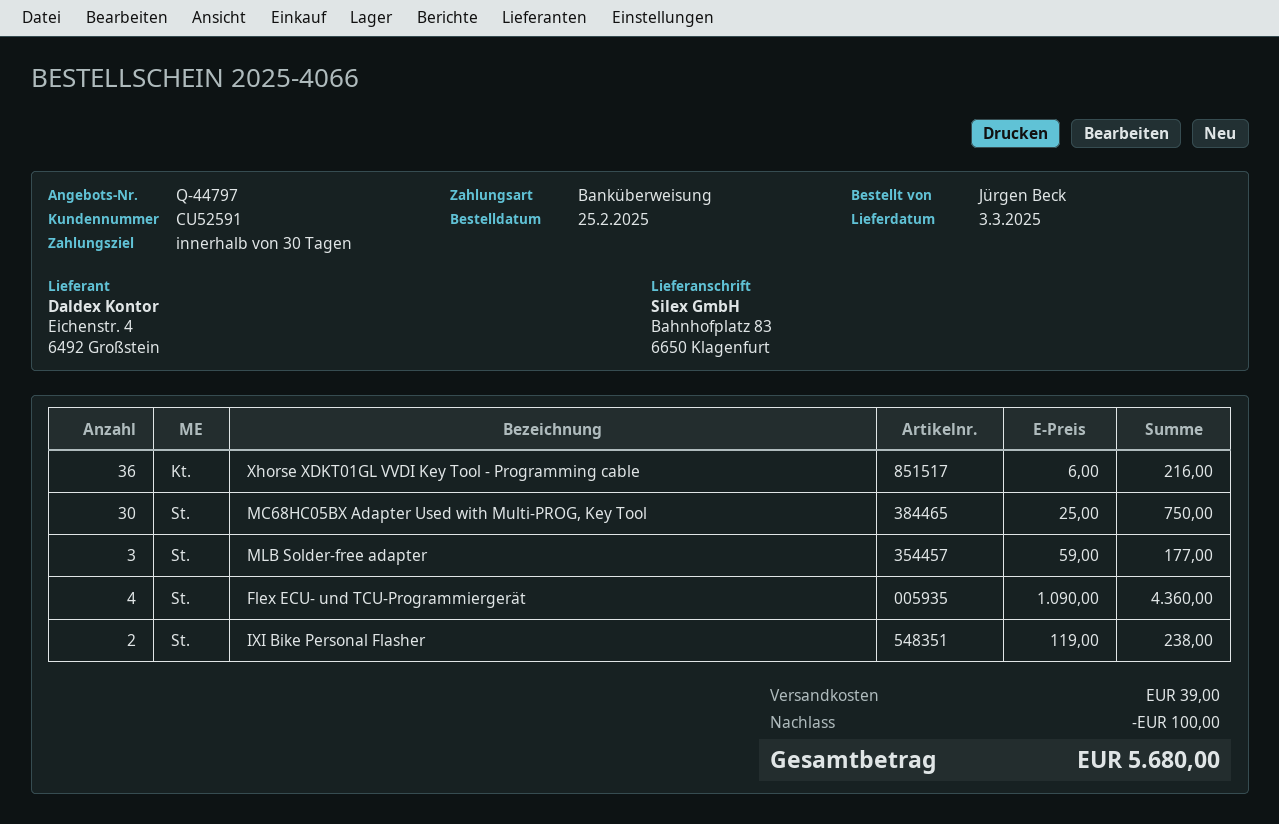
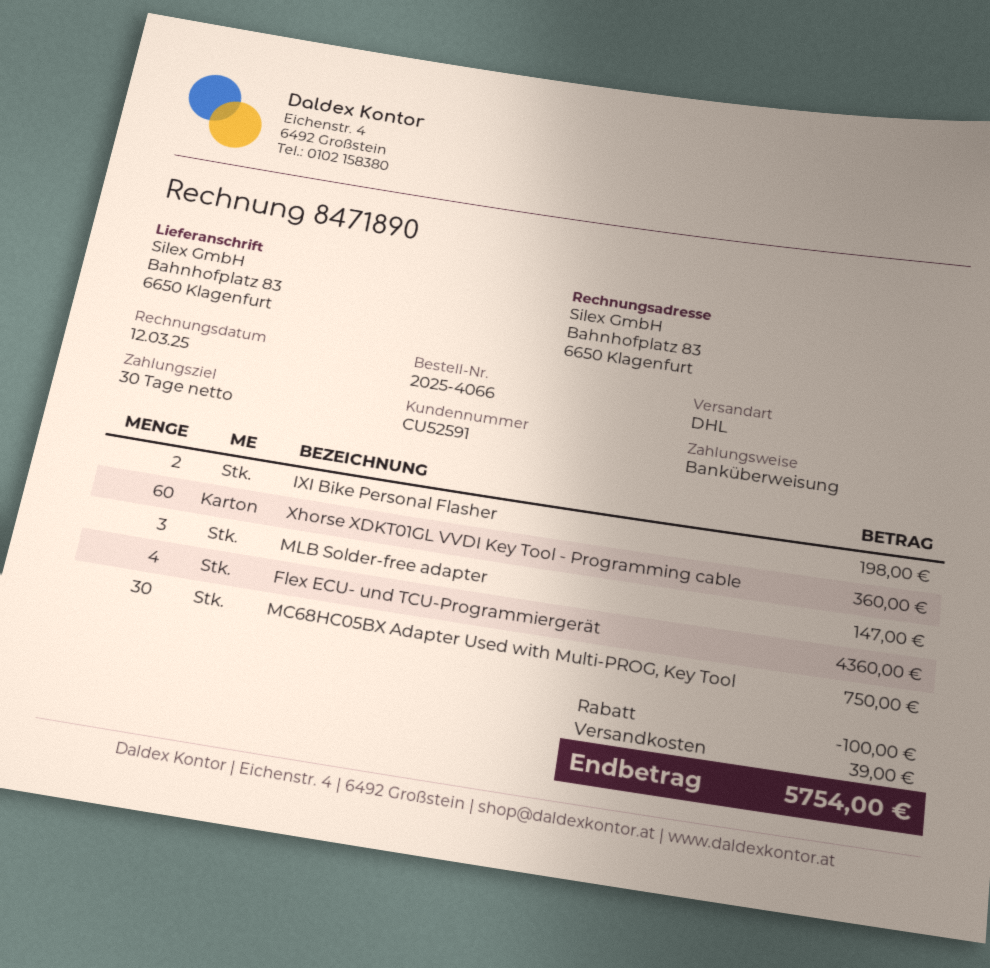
Xhorse XDKT01GL VVDI Key Tool - Programming cable: 36 for 216.00 -> 60 for 360.00
MLB Solder-free adapter: 3 for 177.00 -> 3 for 147.00
IXI Bike Personal Flasher: 2 for 238.00 -> 2 for 198.00
total: 5680.00 -> 5754.00

